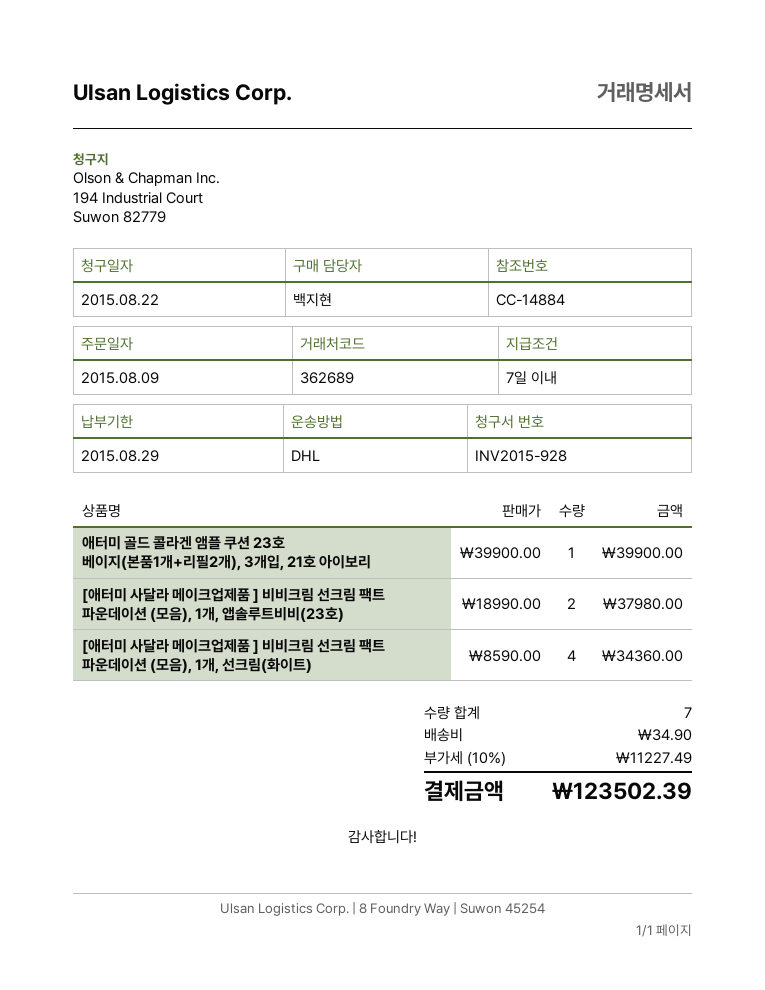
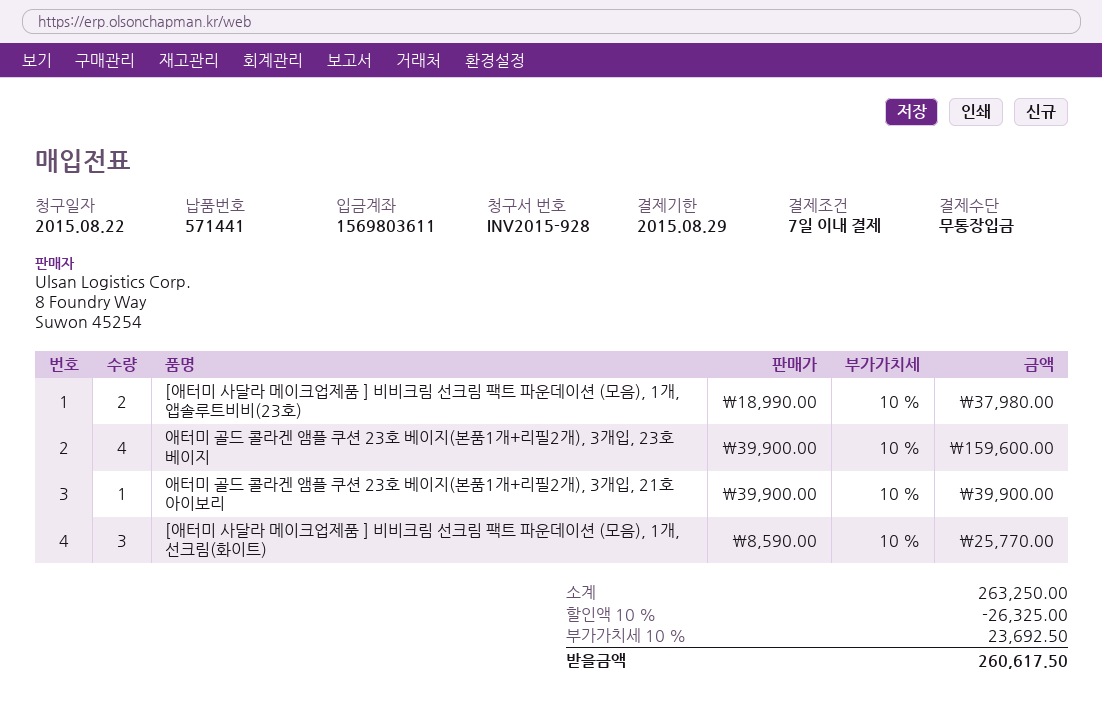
[애터미 사달라 메이크업제품 ] 비비크림 선크림 팩트 파운데이션 (모음), 1개, 선크림(화이트): 4 x 8590.00 = 34360.00 -> 3 x 8590.00 = 25770.00
애터미 골드 콜라겐 앰플 쿠션 23호 베이지(본품1개+리필2개), 3개입, 23호 베이지: none -> 4 x 39900.00 = 159600.00
discount: none -> 10% = 26325.00
shipping: 34.90 -> none
tax: 10% = 11227.49 -> 10% = 23692.50
total: 123502.39 -> 260617.50

